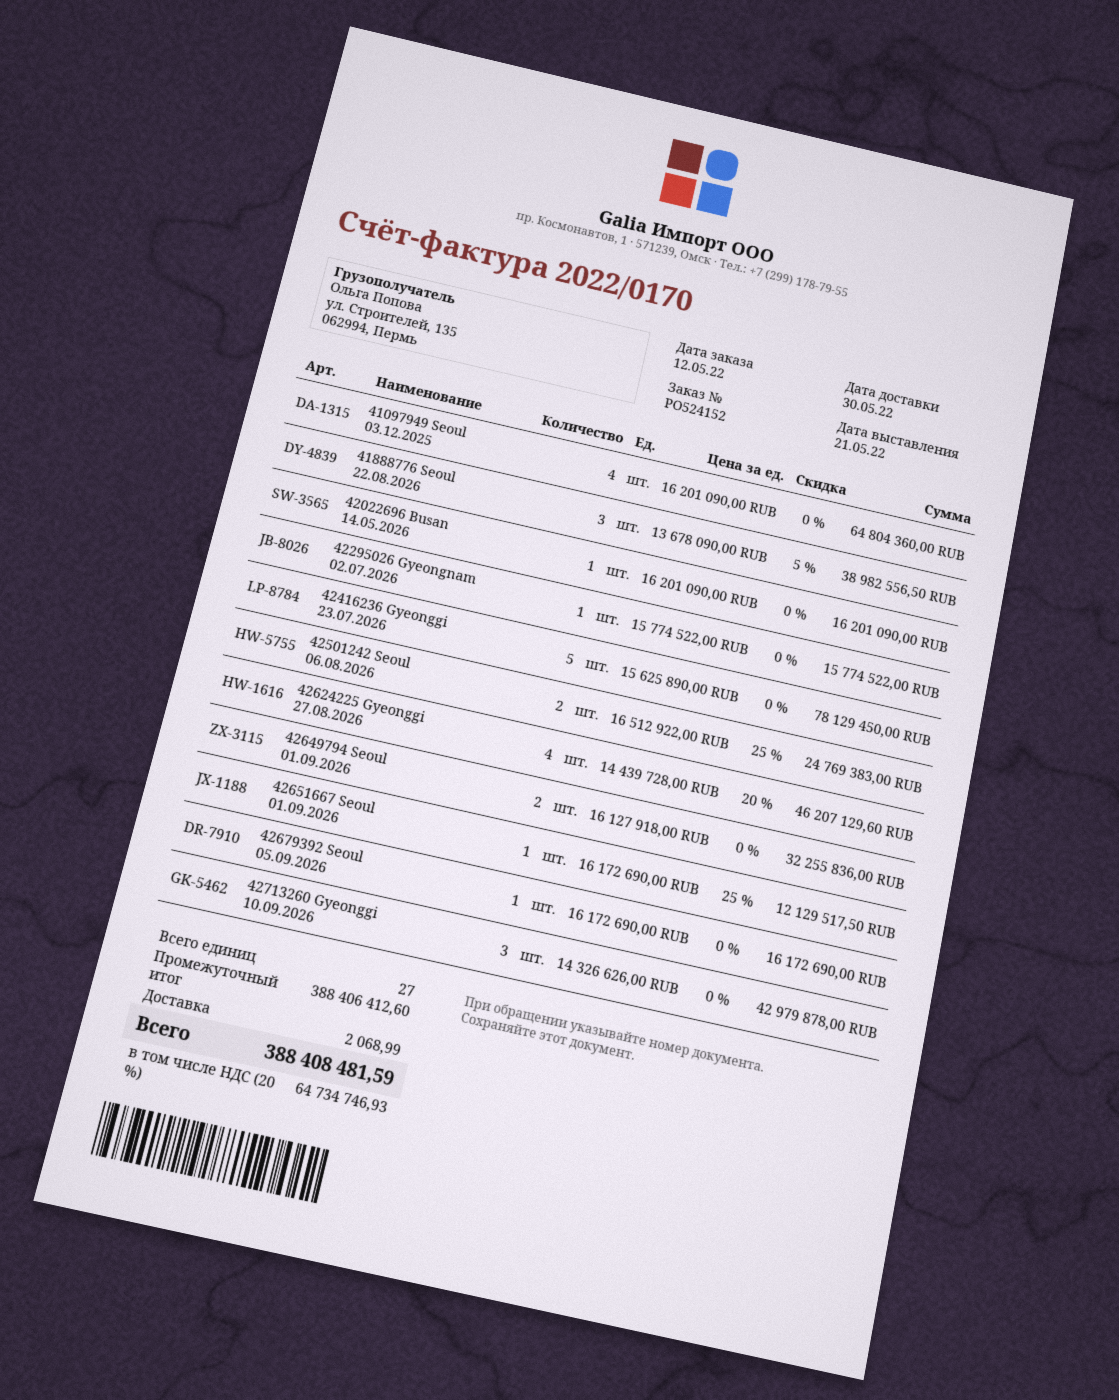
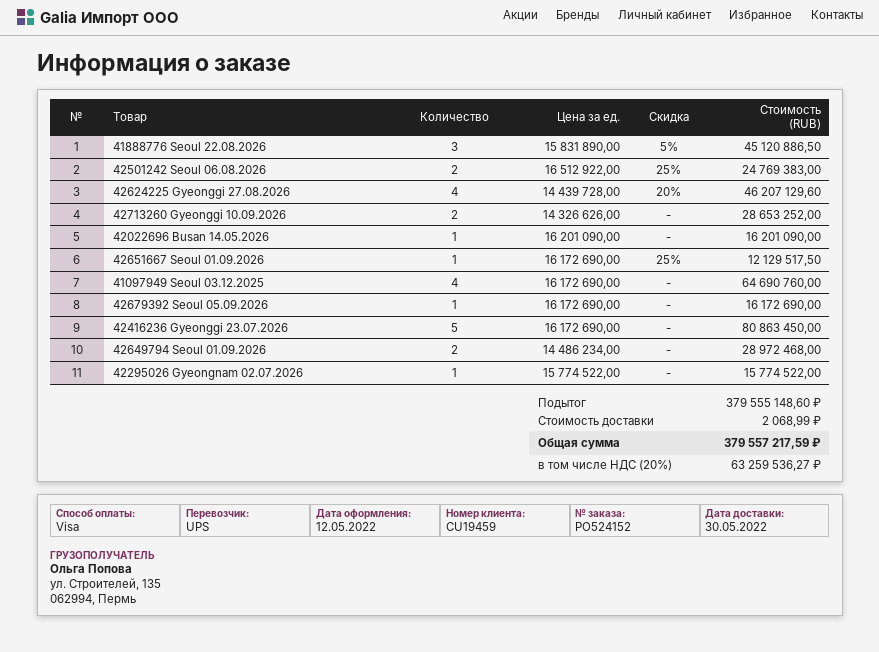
41097949 Seoul 03.12.2025: 4 x 16201090.00 = 64804360.00 -> 4 x 16172690.00 = 64690760.00
41888776 Seoul 22.08.2026: 3 x 13678090.00 - 5% = 38982556.50 -> 3 x 15831890.00 - 5% = 45120886.50
42416236 Gyeonggi 23.07.2026: 5 x 15625890.00 = 78129450.00 -> 5 x 16172690.00 = 80863450.00
42649794 Seoul 01.09.2026: 2 x 16127918.00 = 32255836.00 -> 2 x 14486234.00 = 28972468.00
42713260 Gyeonggi 10.09.2026: 3 x 14326626.00 = 42979878.00 -> 2 x 14326626.00 = 28653252.00
subtotal: 388406412.60 -> 379555148.60
tax: 20% = 64734746.93 -> 20% = 63259536.27
total: 388408481.59 -> 379557217.59

